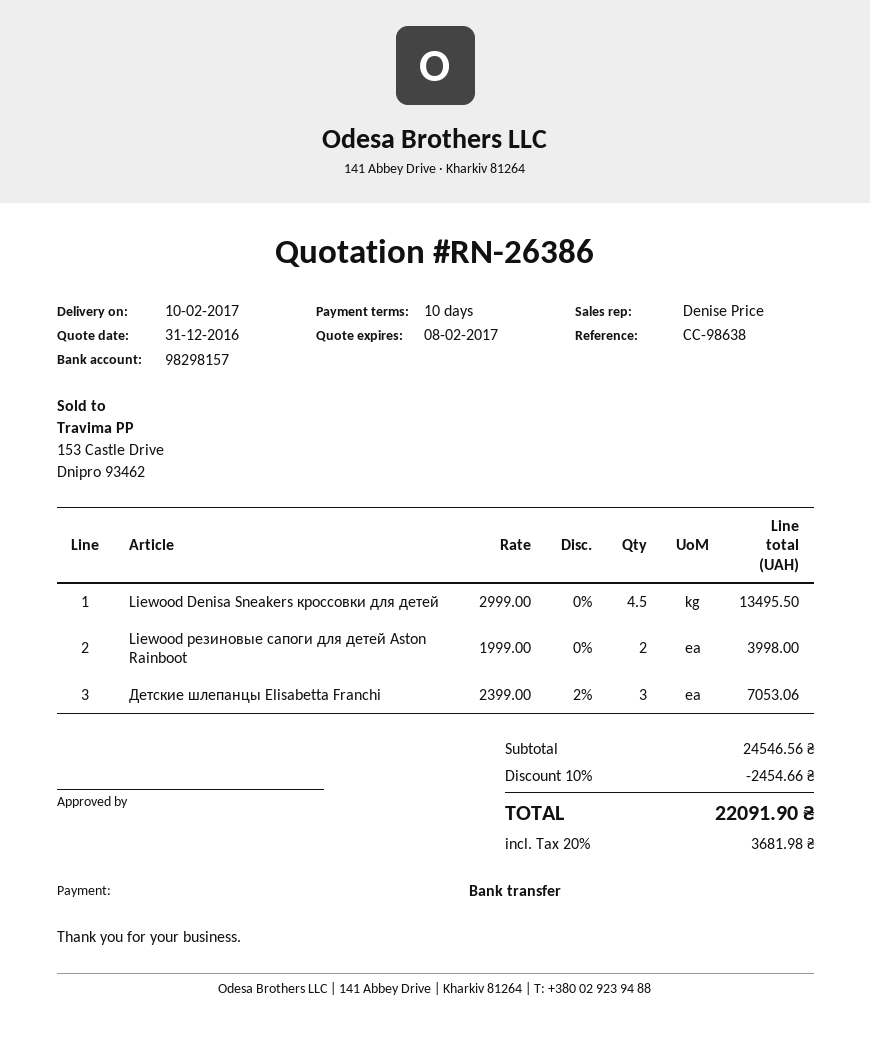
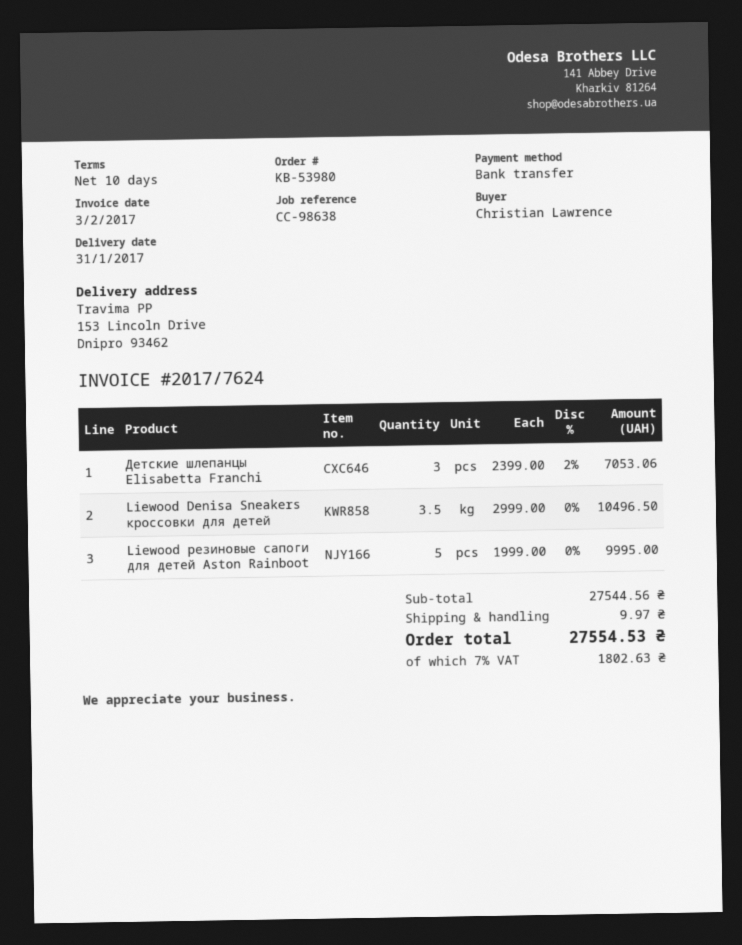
delivery date: 2017-02-10 -> 2017-01-31
Liewood Denisa Sneakers кроссовки для детей: 4.5 x 2999.00 = 13495.50 -> 3.5 x 2999.00 = 10496.50
Liewood резиновые сапоги для детей Aston Rainboot: 2 x 1999.00 = 3998.00 -> 5 x 1999.00 = 9995.00
subtotal: 24546.56 -> 27544.56
discount: 10% = 2454.66 -> none
shipping: none -> 9.97
tax: 20% = 3681.98 -> 7% = 1802.63
total: 22091.90 -> 27554.53

